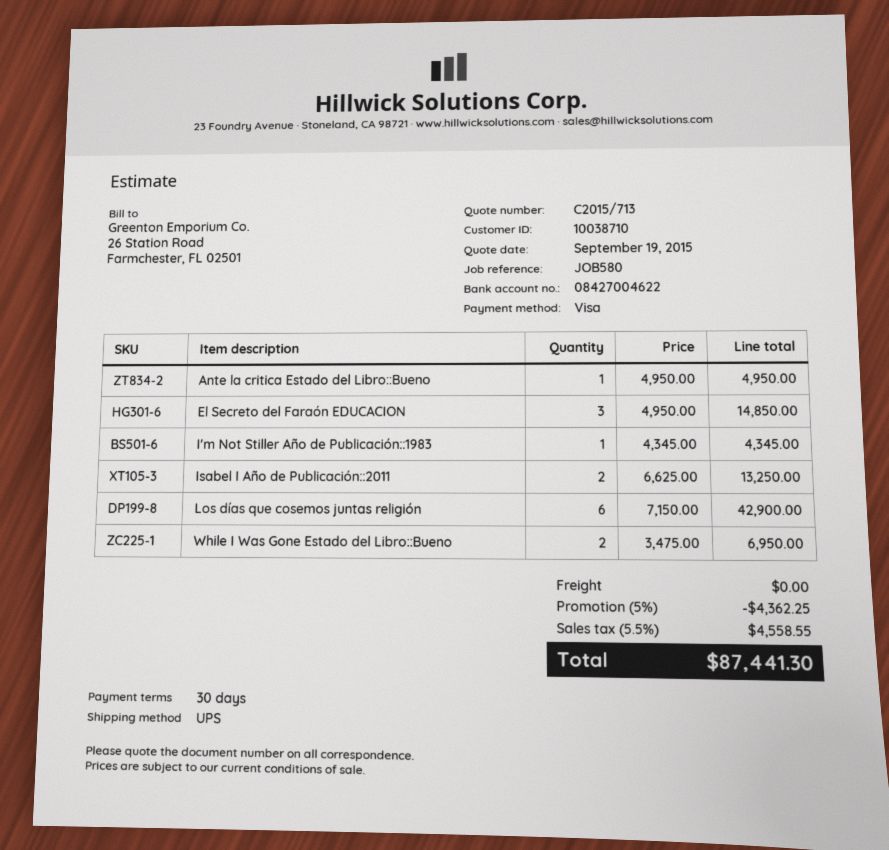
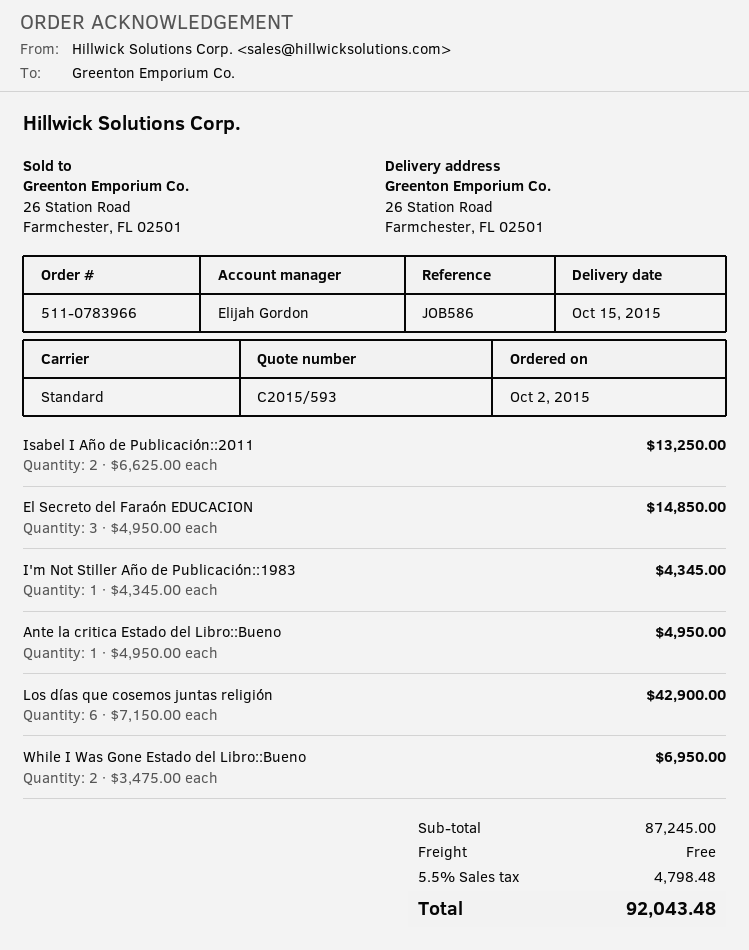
quote number: C2015/713 -> C2015/593
reference: JOB580 -> JOB586
shipping method: UPS -> standard
discount: 5% = 4362.25 -> none
tax: 5.5% = 4558.55 -> 5.5% = 4798.48
total: 87441.30 -> 92043.48

